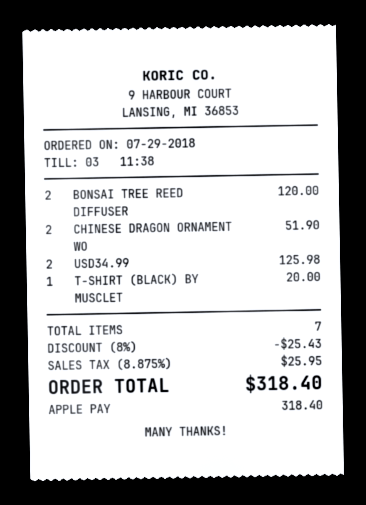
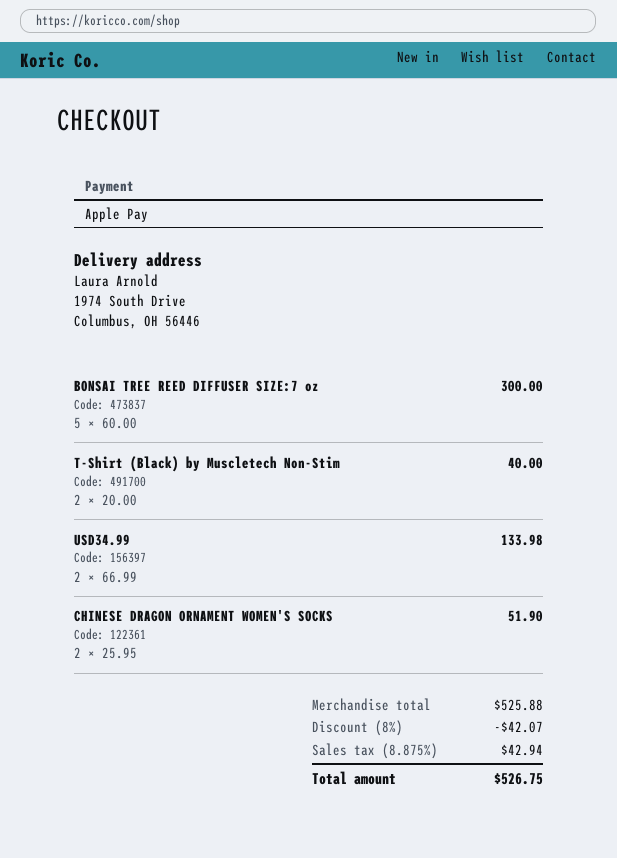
BONSAI TREE REED DIFFUSER: 2 for 120.00 -> 5 for 300.00
USD34.99: 2 for 125.98 -> 2 for 133.98
T-SHIRT (BLACK) BY MUSCLET: 1 for 20.00 -> 2 for 40.00
discount: 8% = 25.43 -> 8% = 42.07
tax: 8.875% = 25.95 -> 8.875% = 42.94
total: 318.40 -> 526.75

